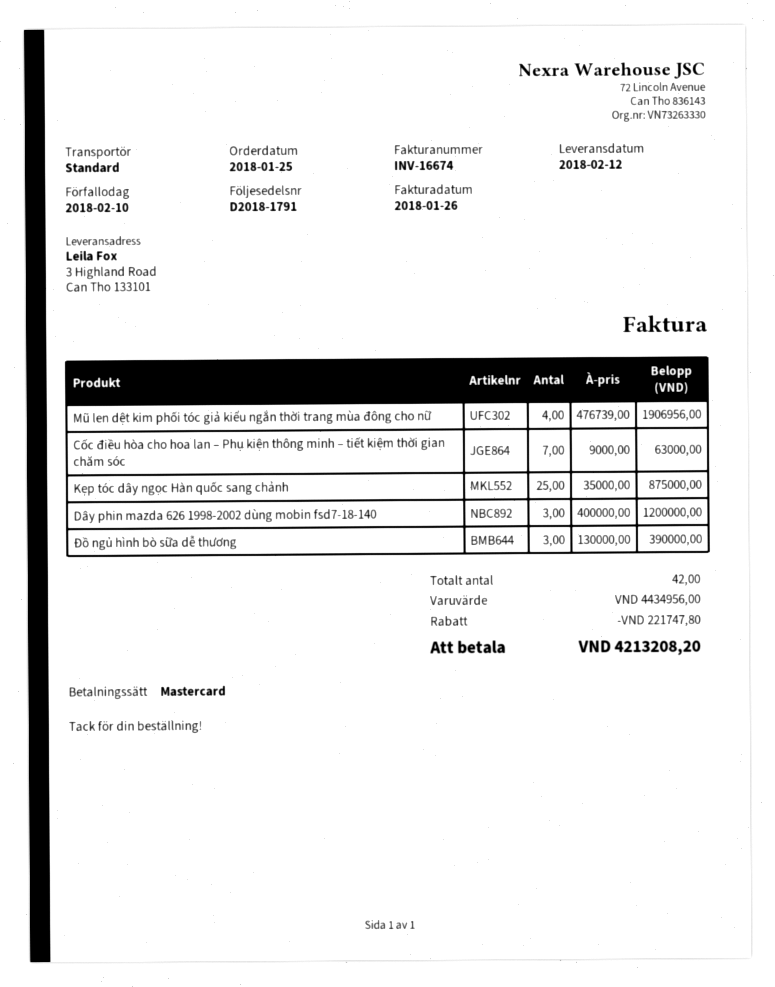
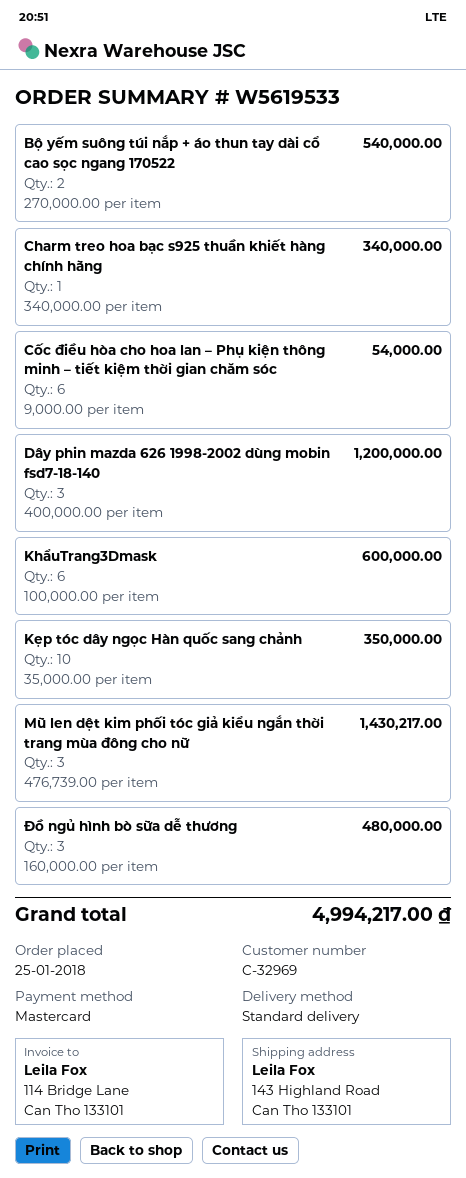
ship to: 3 Highland Road, Can Tho 133101 -> 143 Highland Road, Can Tho 133101
Mũ len dệt kim phối tóc giả kiểu ngắn thời trang mùa đông cho nữ: 4 x 476739.00 = 1906956.00 -> 3 x 476739.00 = 1430217.00
Cốc điều hòa cho hoa lan – Phụ kiện thông minh – tiết kiệm thời gian chăm sóc: 7 x 9000.00 = 63000.00 -> 6 x 9000.00 = 54000.00
Kẹp tóc dây ngọc Hàn quốc sang chảnh: 25 x 35000.00 = 875000.00 -> 10 x 35000.00 = 350000.00
Đồ ngủ hình bò sữa dễ thương: 3 x 130000.00 = 390000.00 -> 3 x 160000.00 = 480000.00
Bộ yếm suông túi nắp + áo thun tay dài cổ cao sọc ngang 170522: none -> 2 x 270000.00 = 540000.00
Charm treo hoa bạc s925 thuần khiết hàng chính hãng: none -> 1 x 340000.00 = 340000.00
KhẩuTrang3Dmask: none -> 6 x 100000.00 = 600000.00
discount: 221747.80 -> none
total: 4213208.20 -> 4994217.00

